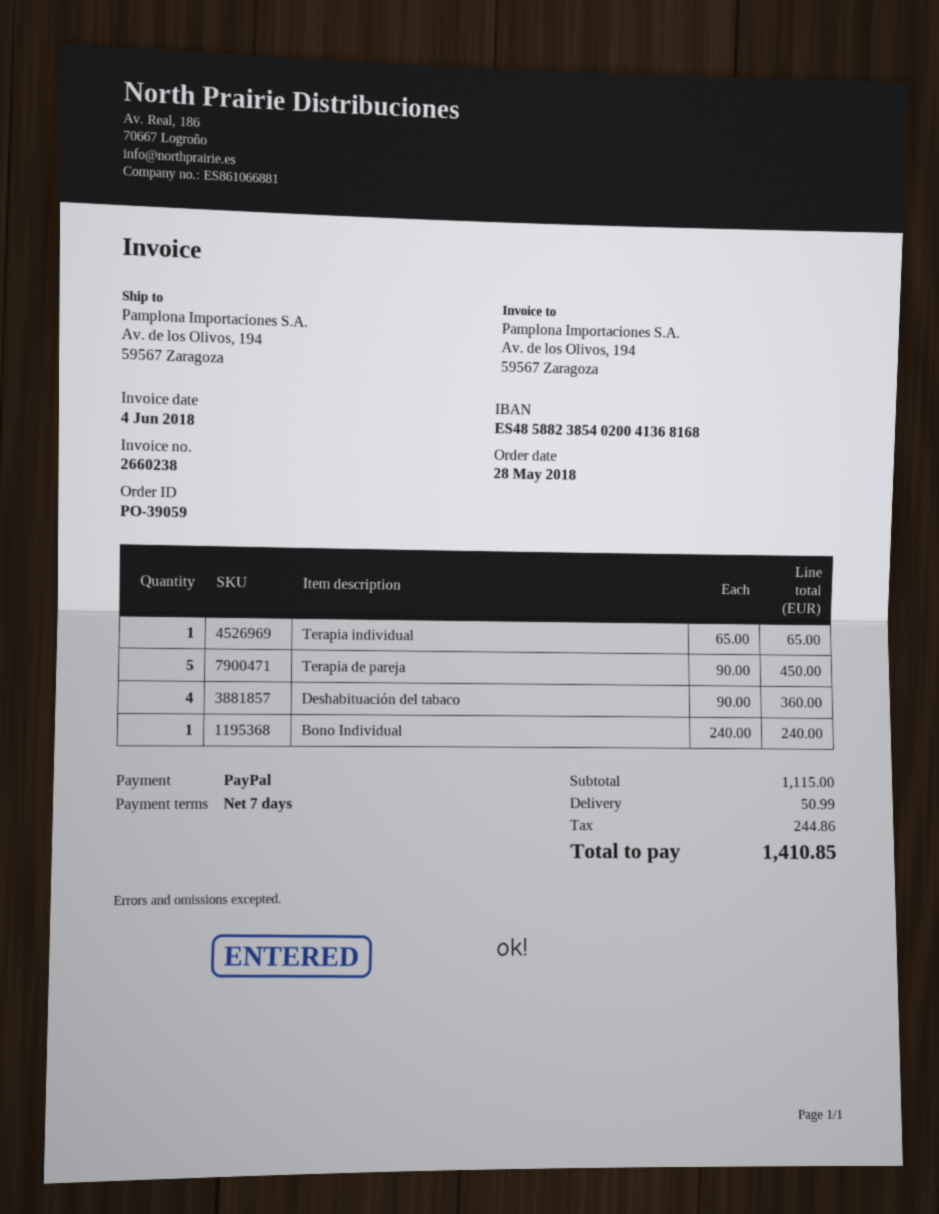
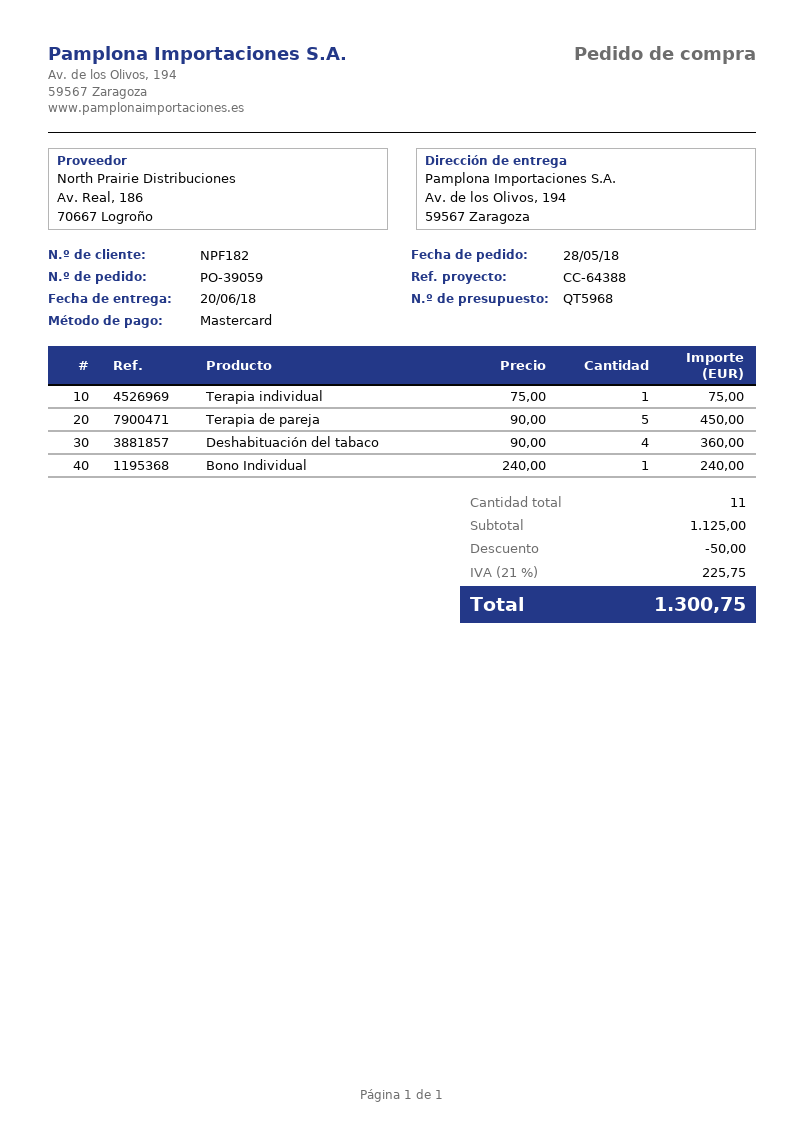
payment method: PayPal -> Mastercard
Terapia individual: 1 x 65.00 = 65.00 -> 1 x 75.00 = 75.00
subtotal: 1115.00 -> 1125.00
discount: none -> 50.00
shipping: 50.99 -> none
tax: 244.86 -> 225.75
total: 1410.85 -> 1300.75

